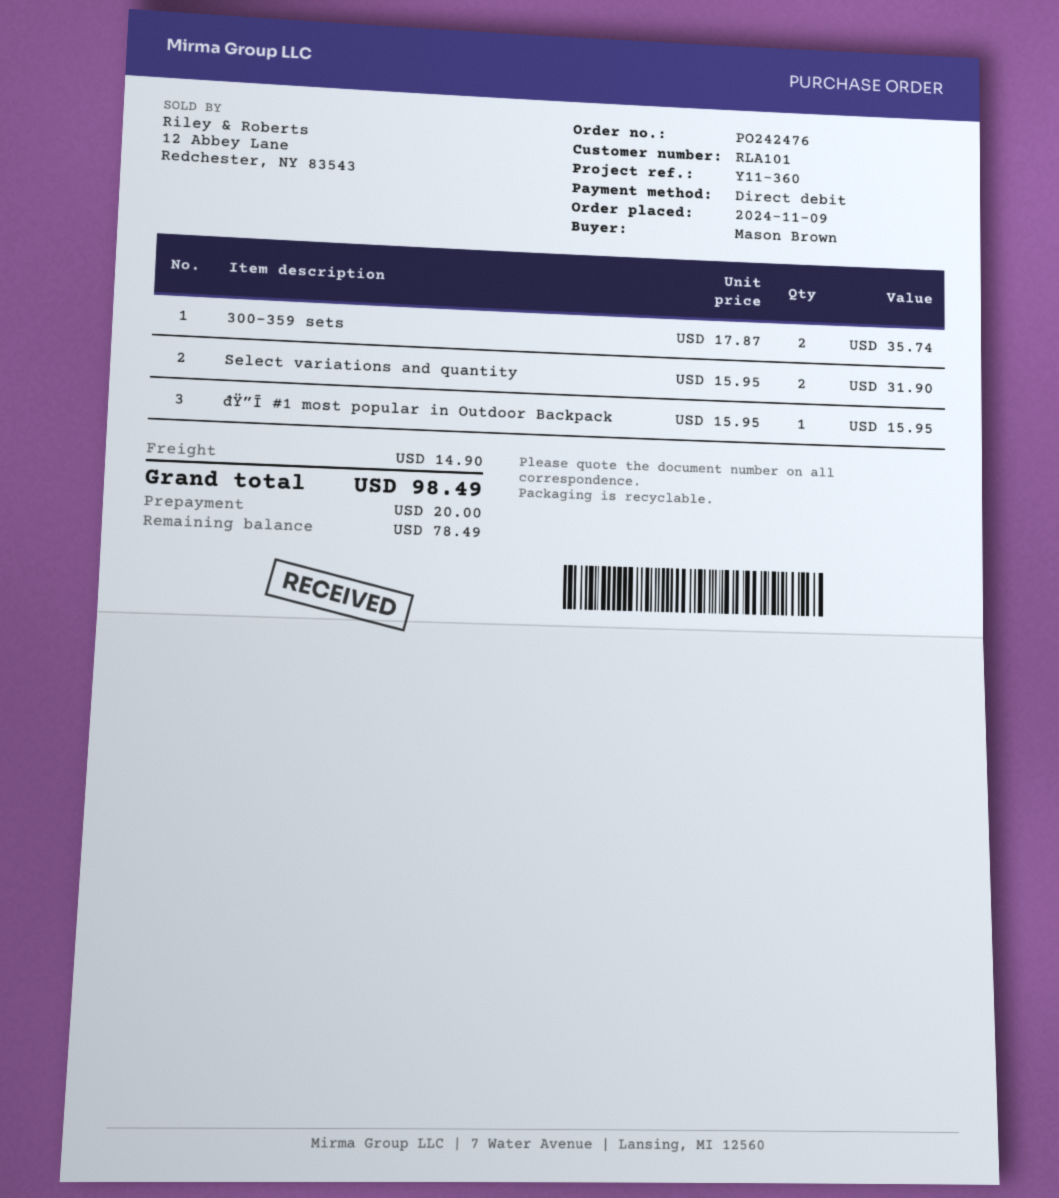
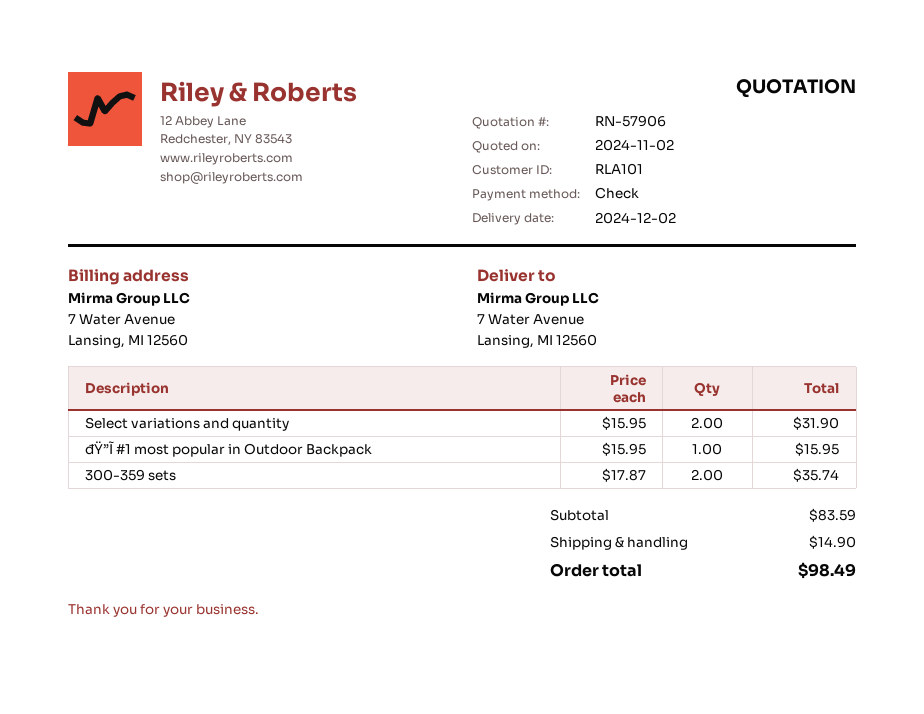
payment method: direct debit -> cheque

